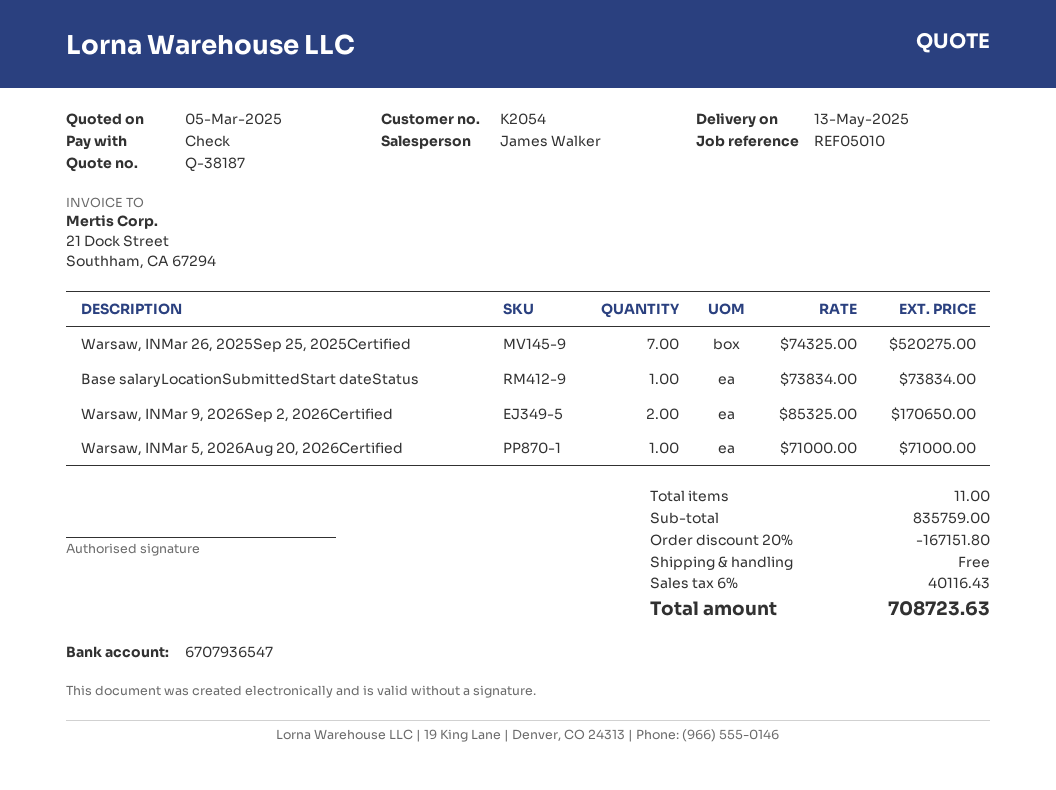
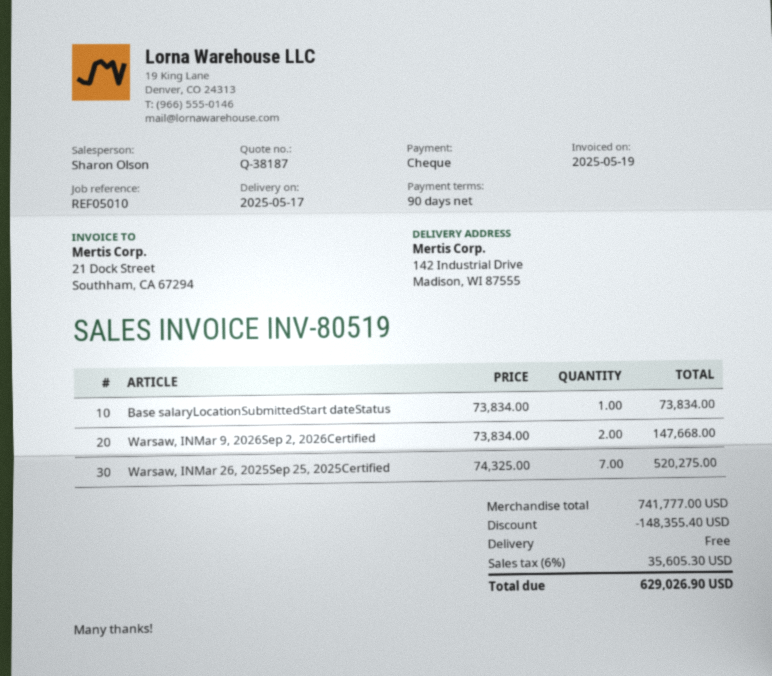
delivery date: 2025-05-13 -> 2025-05-17
sales rep: James Walker -> Sharon Olson
Warsaw, INMar 9, 2026Sep 2, 2026Certified: 2 x 85325.00 = 170650.00 -> 2 x 73834.00 = 147668.00
Warsaw, INMar 5, 2026Aug 20, 2026Certified: 1 x 71000.00 = 71000.00 -> none
subtotal: 835759.00 -> 741777.00
discount: 167151.80 -> 148355.40
tax: 6% = 40116.43 -> 6% = 35605.30
total: 708723.63 -> 629026.90

